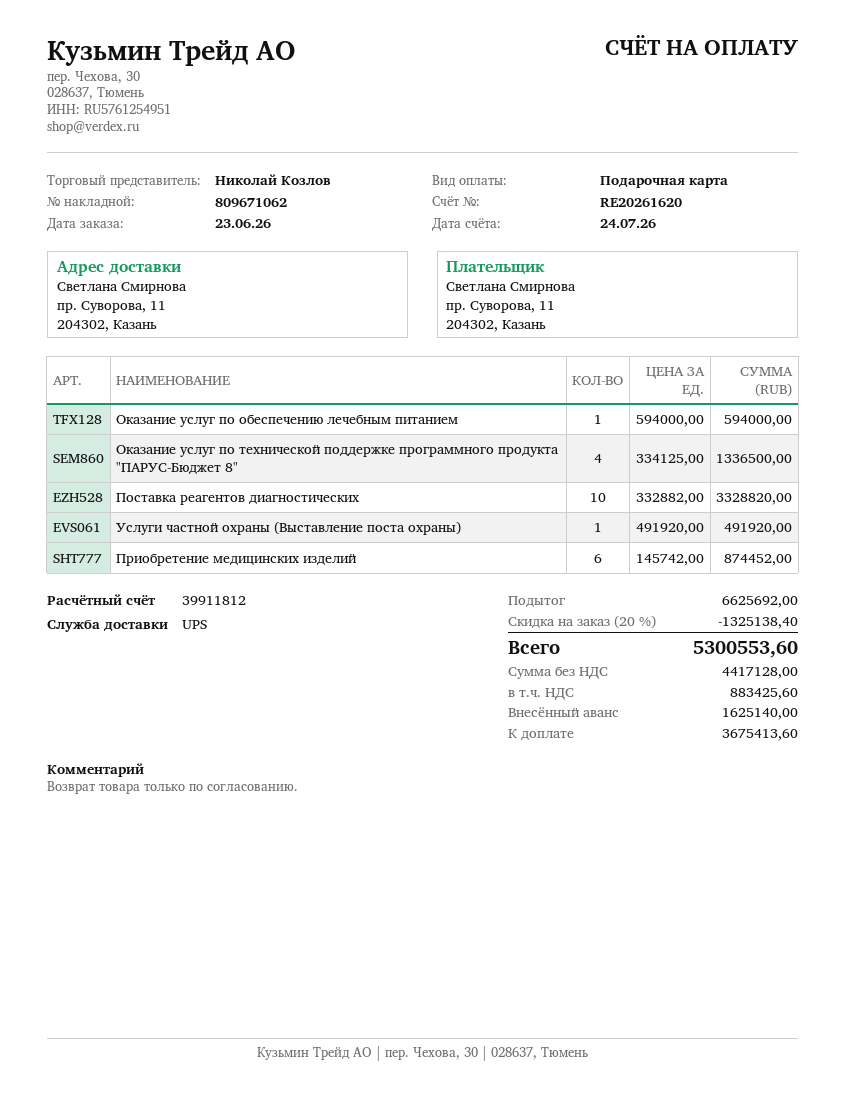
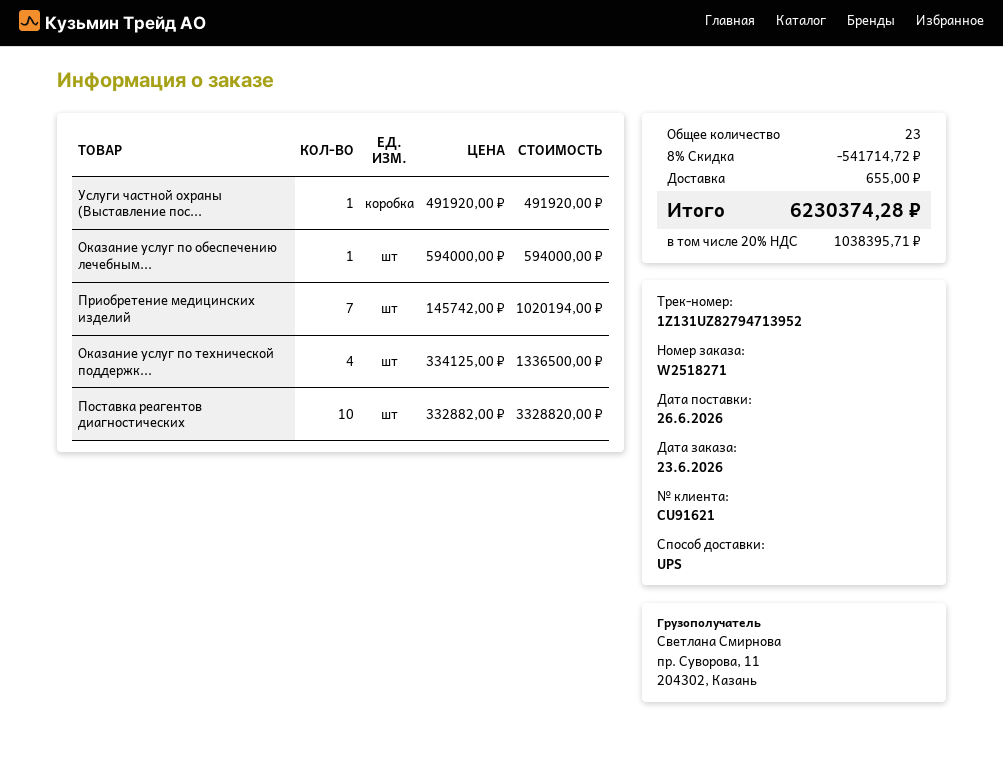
Приобретение медицинских изделий: 6 x 145742.00 = 874452.00 -> 7 x 145742.00 = 1020194.00
discount: 20% = 1325138.40 -> 8% = 541714.72
shipping: none -> 655.00
tax: 883425.60 -> 1038395.71
total: 5300553.60 -> 6230374.28

